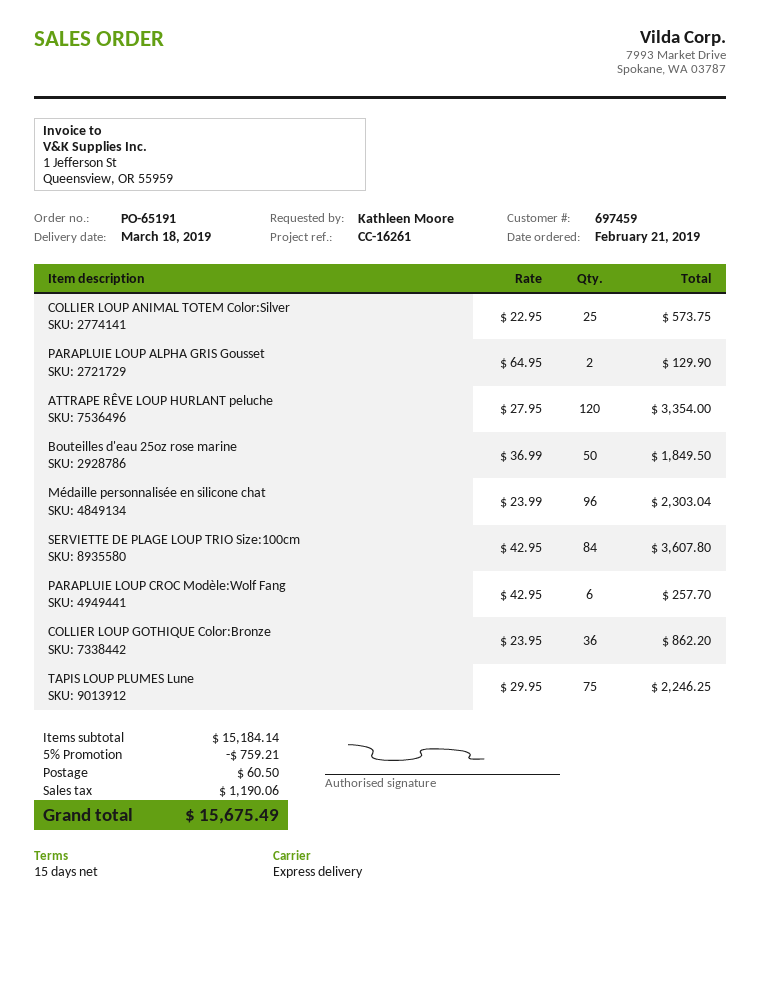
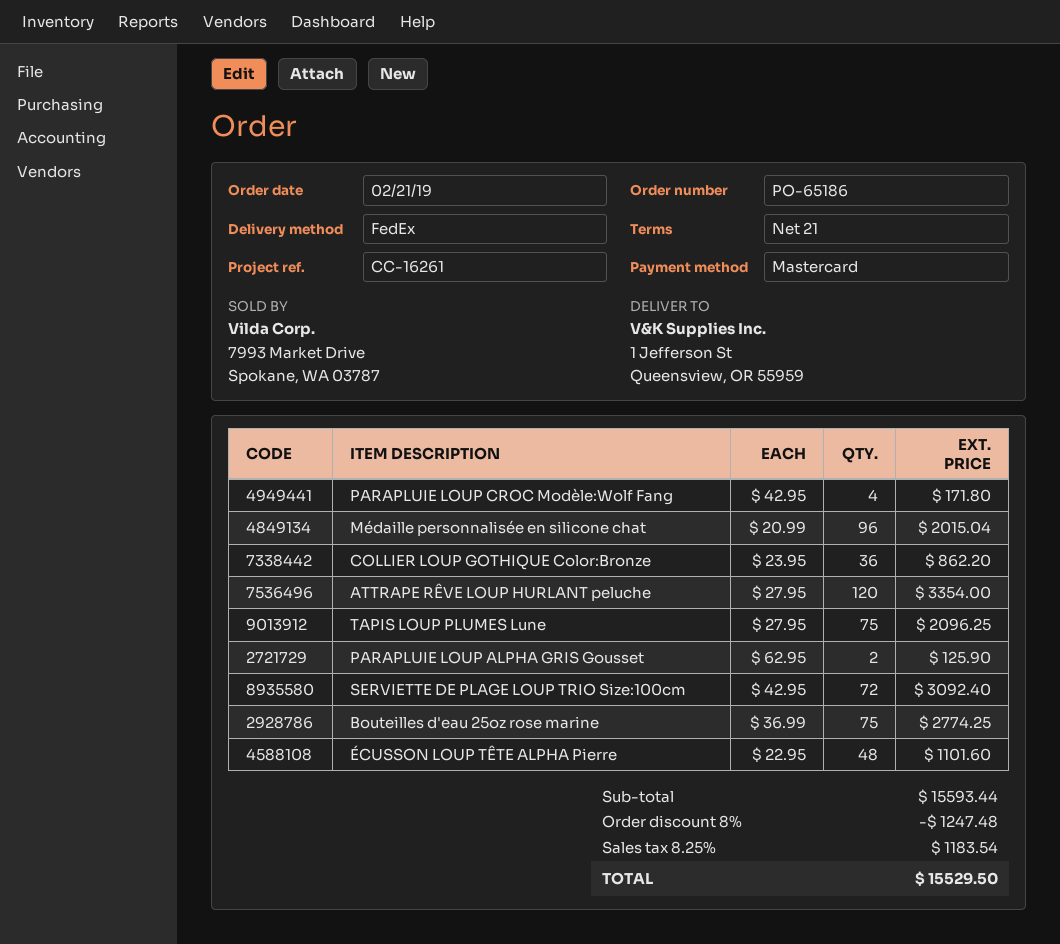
order number: PO-65191 -> PO-65186
payment terms: 15 days -> 21 days
shipping method: express -> FedEx
COLLIER LOUP ANIMAL TOTEM Color:Silver: 25 x 22.95 = 573.75 -> none
PARAPLUIE LOUP ALPHA GRIS Gousset: 2 x 64.95 = 129.90 -> 2 x 62.95 = 125.90
Bouteilles d'eau 25oz rose marine: 50 x 36.99 = 1849.50 -> 75 x 36.99 = 2774.25
Médaille personnalisée en silicone chat: 96 x 23.99 = 2303.04 -> 96 x 20.99 = 2015.04
SERVIETTE DE PLAGE LOUP TRIO Size:100cm: 84 x 42.95 = 3607.80 -> 72 x 42.95 = 3092.40
PARAPLUIE LOUP CROC Modèle:Wolf Fang: 6 x 42.95 = 257.70 -> 4 x 42.95 = 171.80
TAPIS LOUP PLUMES Lune: 75 x 29.95 = 2246.25 -> 75 x 27.95 = 2096.25
ÉCUSSON LOUP TÊTE ALPHA Pierre: none -> 48 x 22.95 = 1101.60
subtotal: 15184.14 -> 15593.44
discount: 5% = 759.21 -> 8% = 1247.48
shipping: 60.50 -> none
tax: 1190.06 -> 1183.54
total: 15675.49 -> 15529.50

